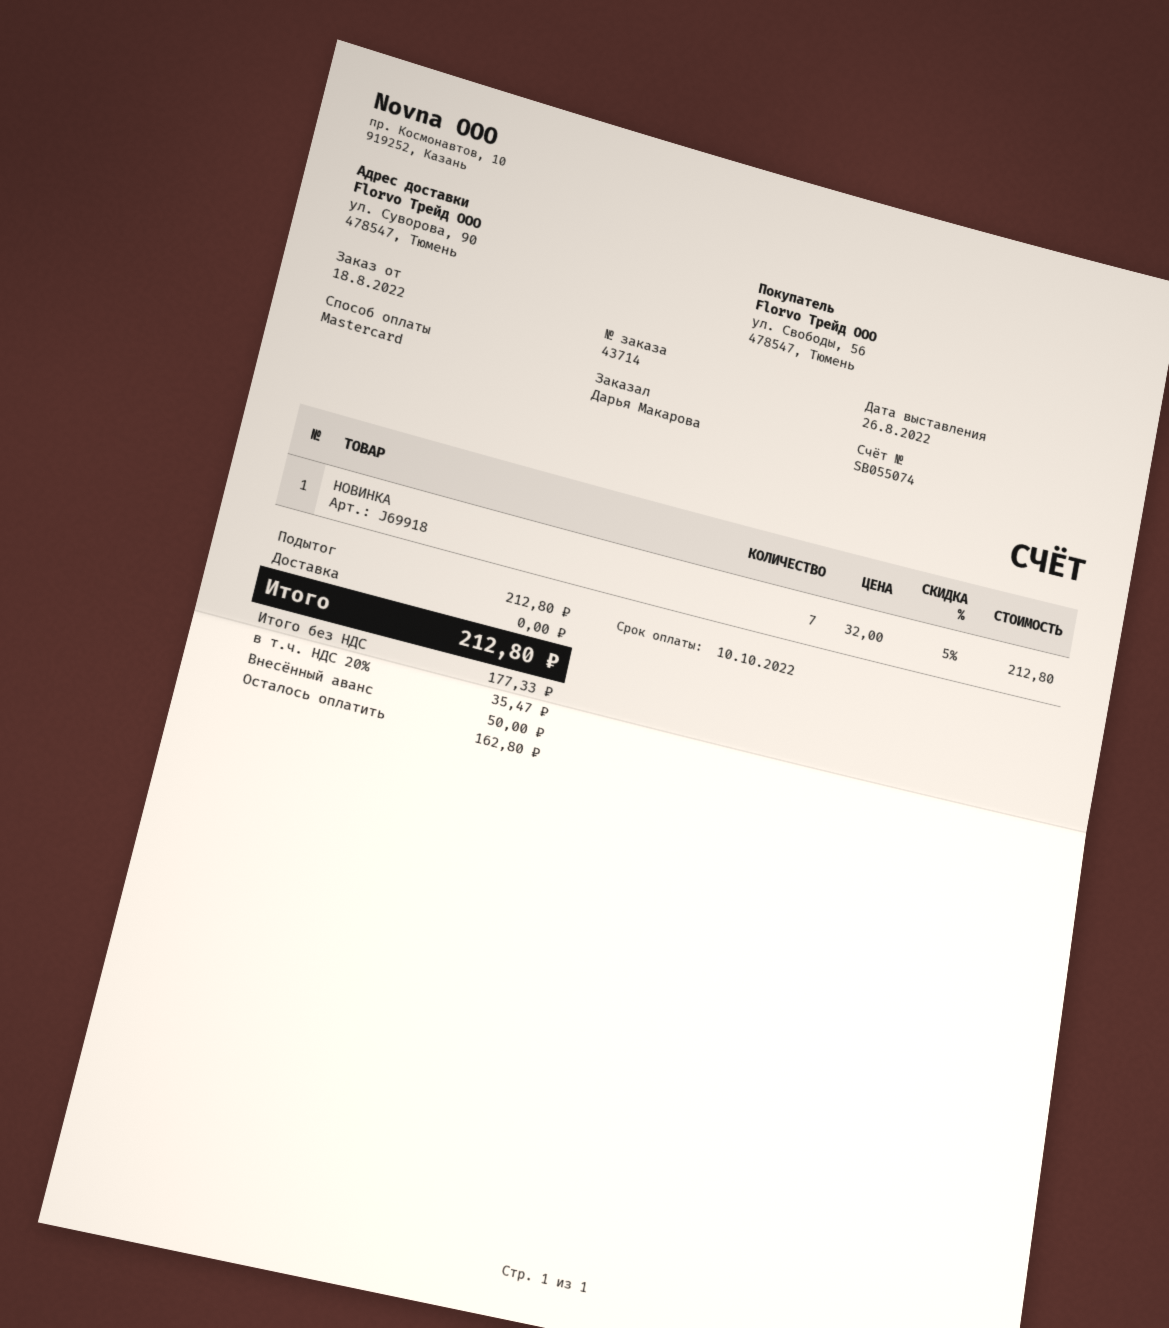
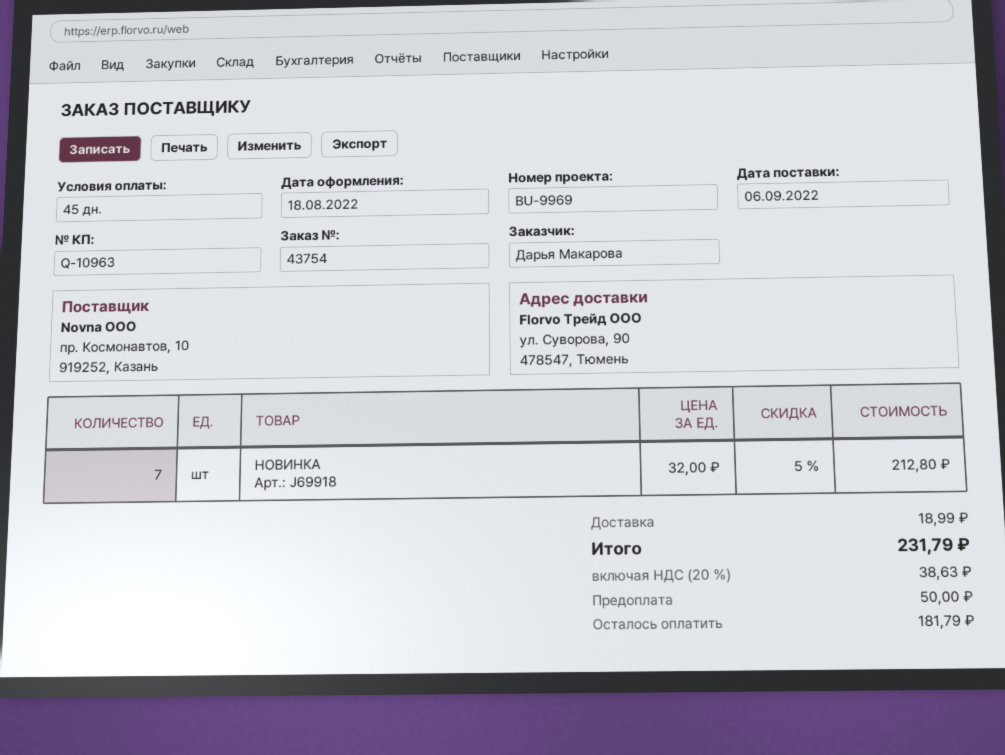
order number: 43714 -> 43754
shipping: 0.00 -> 18.99
tax: 20% = 35.47 -> 20% = 38.63
total: 212.80 -> 231.79
balance: 162.80 -> 181.79

